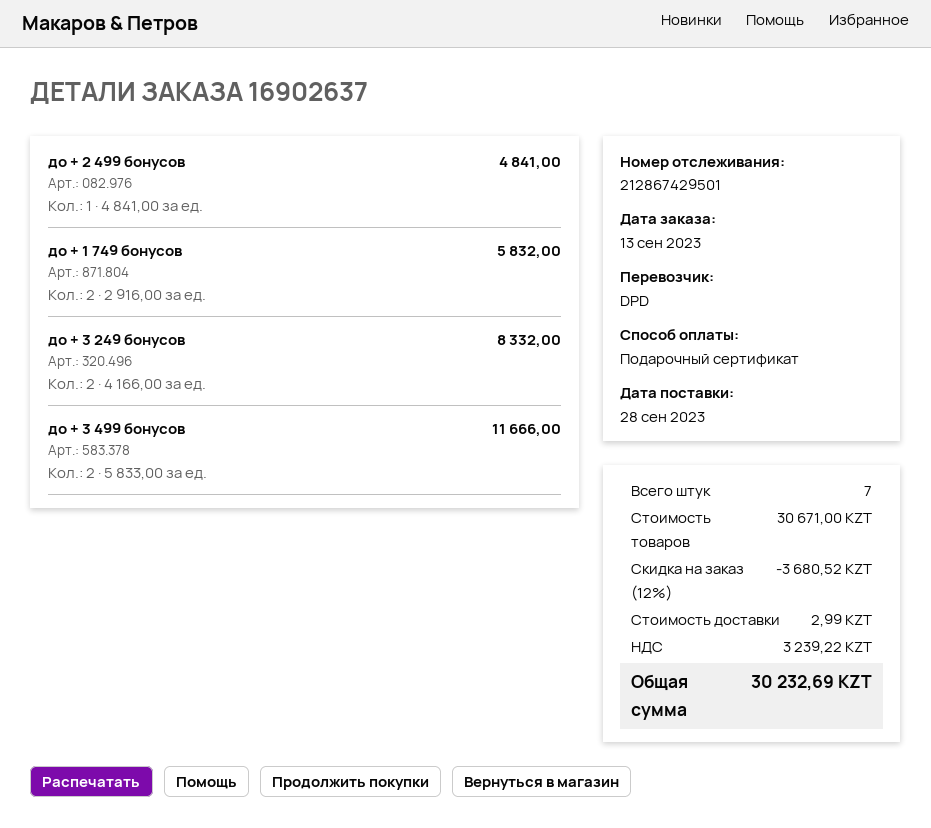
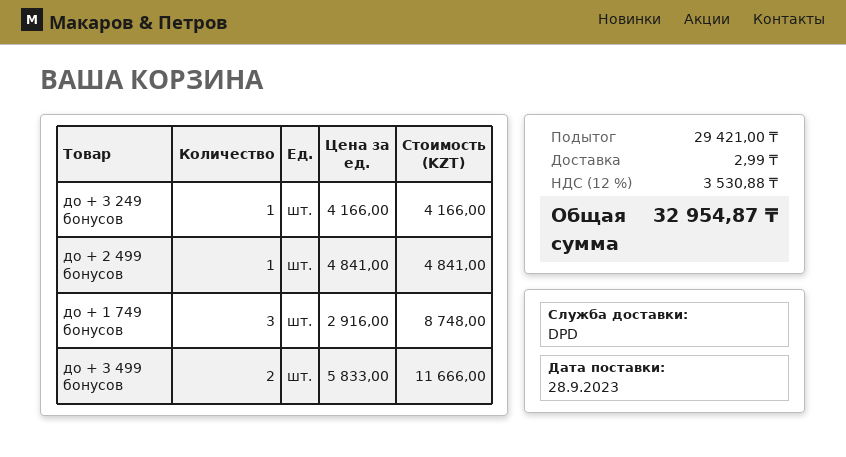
до + 1 749 бонусов: 2 x 2916.00 = 5832.00 -> 3 x 2916.00 = 8748.00
до + 3 249 бонусов: 2 x 4166.00 = 8332.00 -> 1 x 4166.00 = 4166.00
subtotal: 30671.00 -> 29421.00
discount: 12% = 3680.52 -> none
tax: 3239.22 -> 3530.88
total: 30232.69 -> 32954.87

